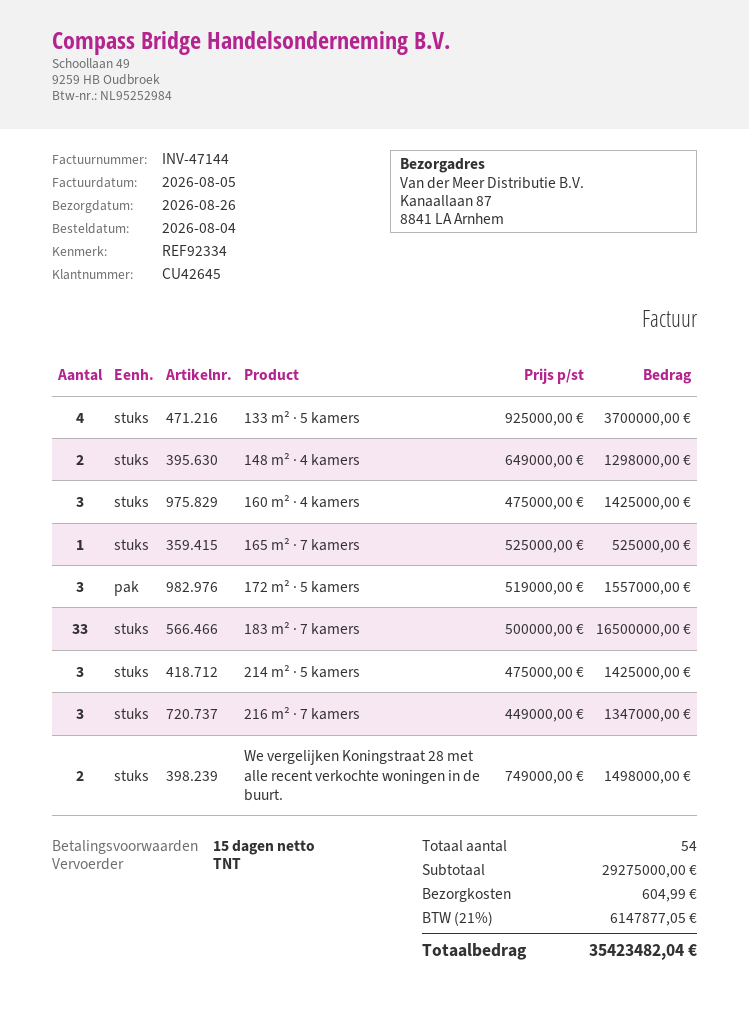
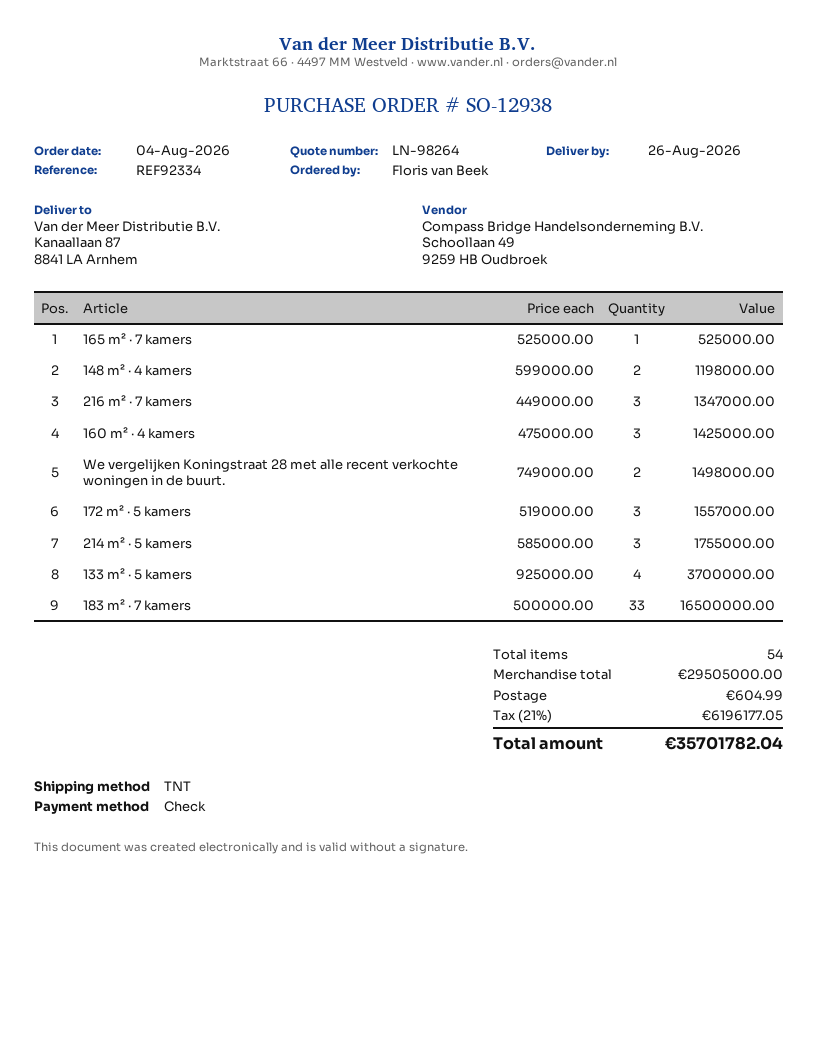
148 m² · 4 kamers: 2 x 649000.00 = 1298000.00 -> 2 x 599000.00 = 1198000.00
214 m² · 5 kamers: 3 x 475000.00 = 1425000.00 -> 3 x 585000.00 = 1755000.00
subtotal: 29275000.00 -> 29505000.00
tax: 21% = 6147877.05 -> 21% = 6196177.05
total: 35423482.04 -> 35701782.04

